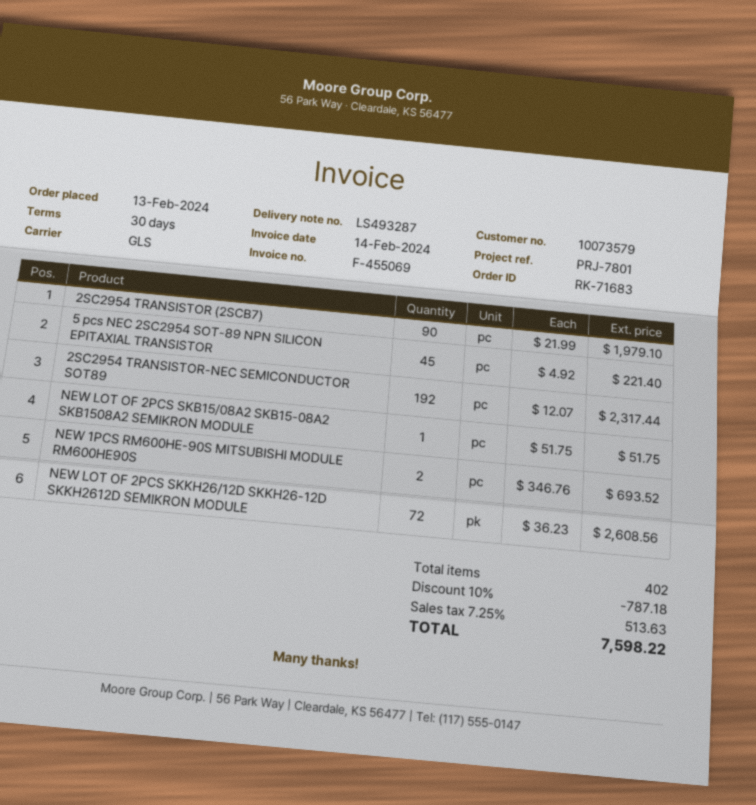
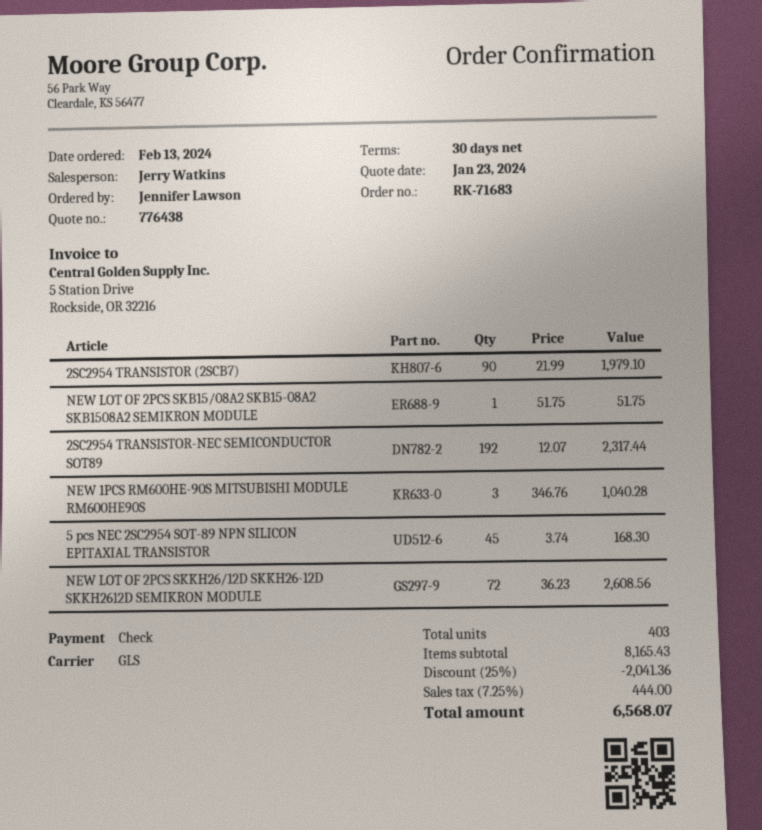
5 pcs NEC 2SC2954 SOT-89 NPN SILICON EPITAXIAL TRANSISTOR: 45 x 4.92 = 221.40 -> 45 x 3.74 = 168.30
NEW 1PCS RM600HE-90S MITSUBISHI MODULE RM600HE90S: 2 x 346.76 = 693.52 -> 3 x 346.76 = 1040.28
total quantity: 402 -> 403
discount: 10% = 787.18 -> 25% = 2041.36
tax: 7.25% = 513.63 -> 7.25% = 444.00
total: 7598.22 -> 6568.07

